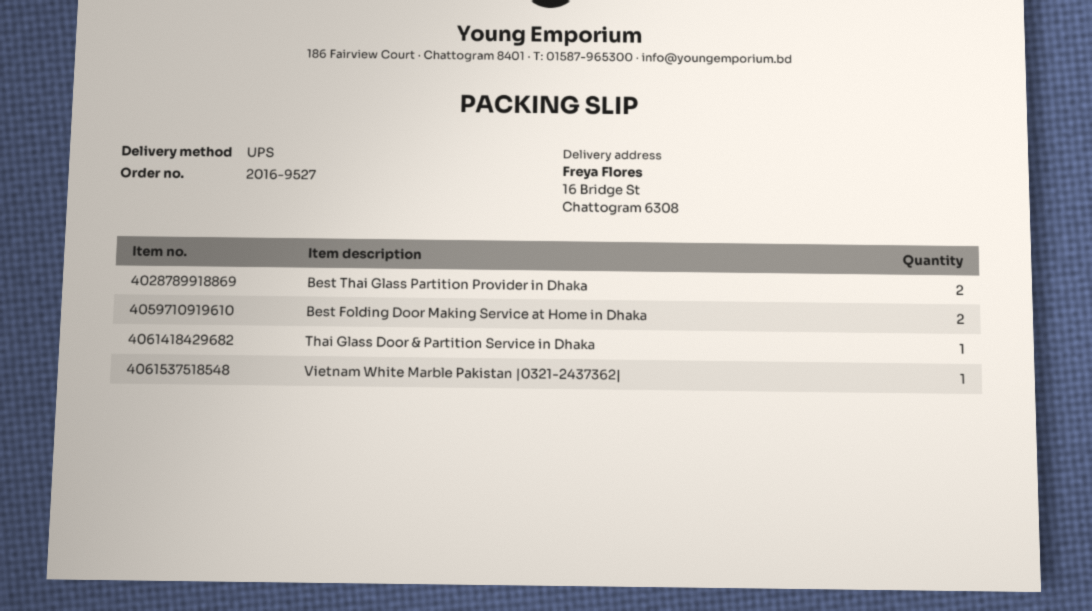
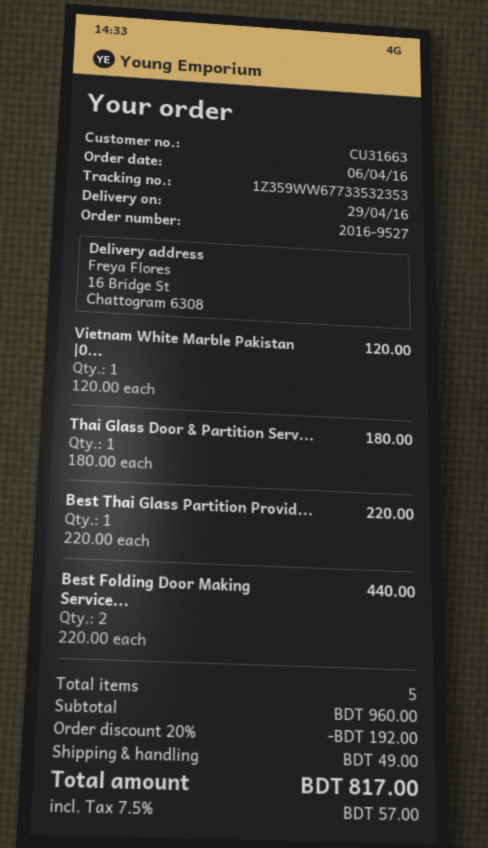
Best Thai Glass Partition Provider in Dhaka: 2 -> 1

